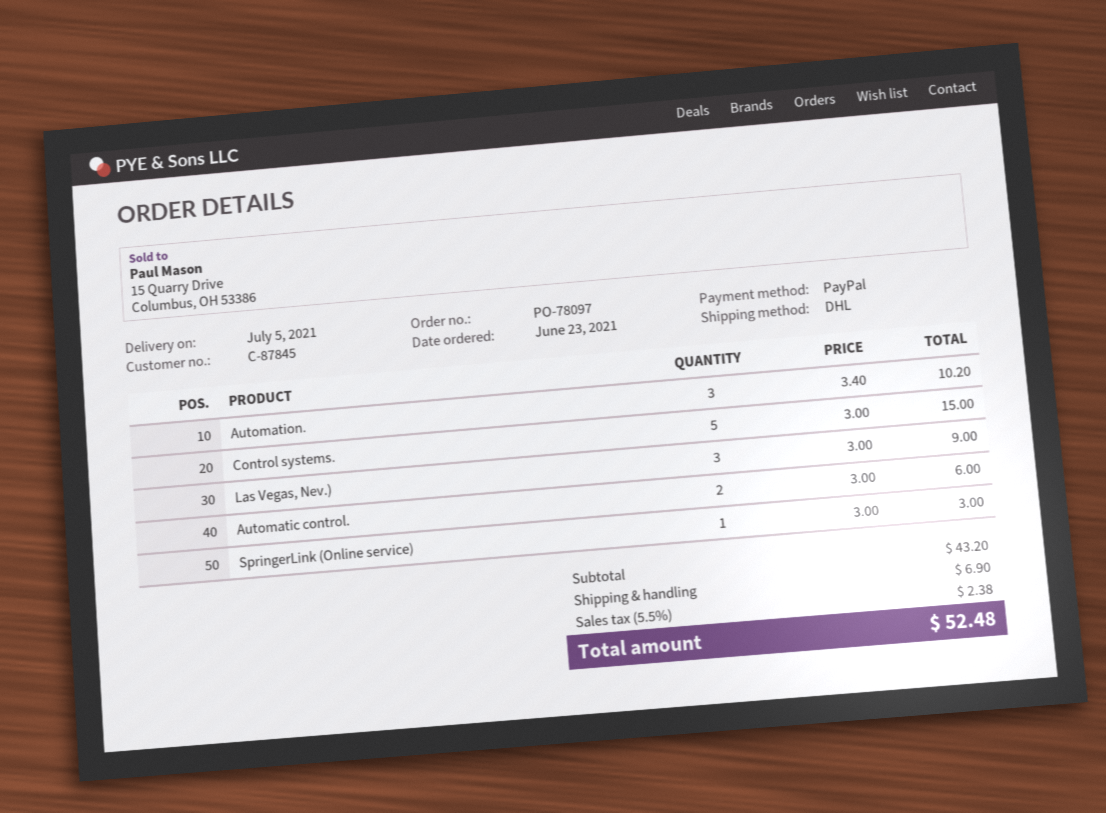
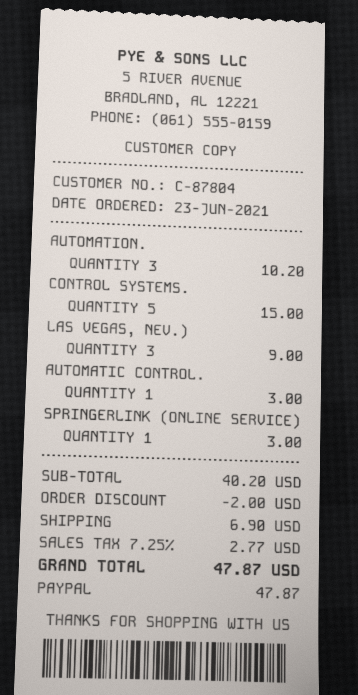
customer number: C-87845 -> C-87804
Automatic control.: 2 for 6.00 -> 1 for 3.00
subtotal: 43.20 -> 40.20
discount: none -> 2.00
tax: 5.5% = 2.38 -> 7.25% = 2.77
total: 52.48 -> 47.87

